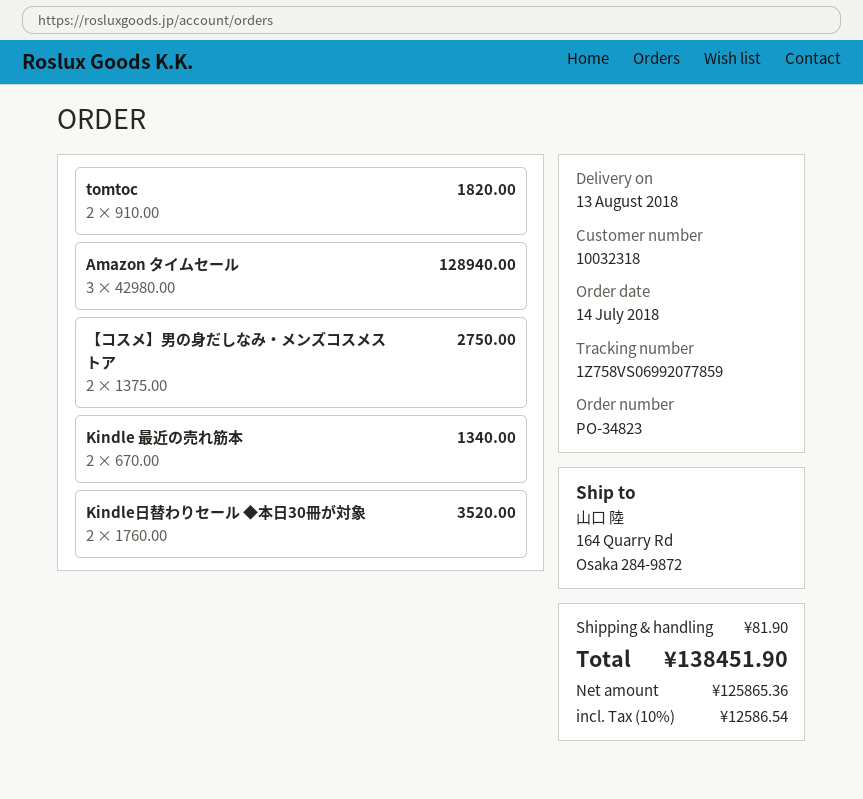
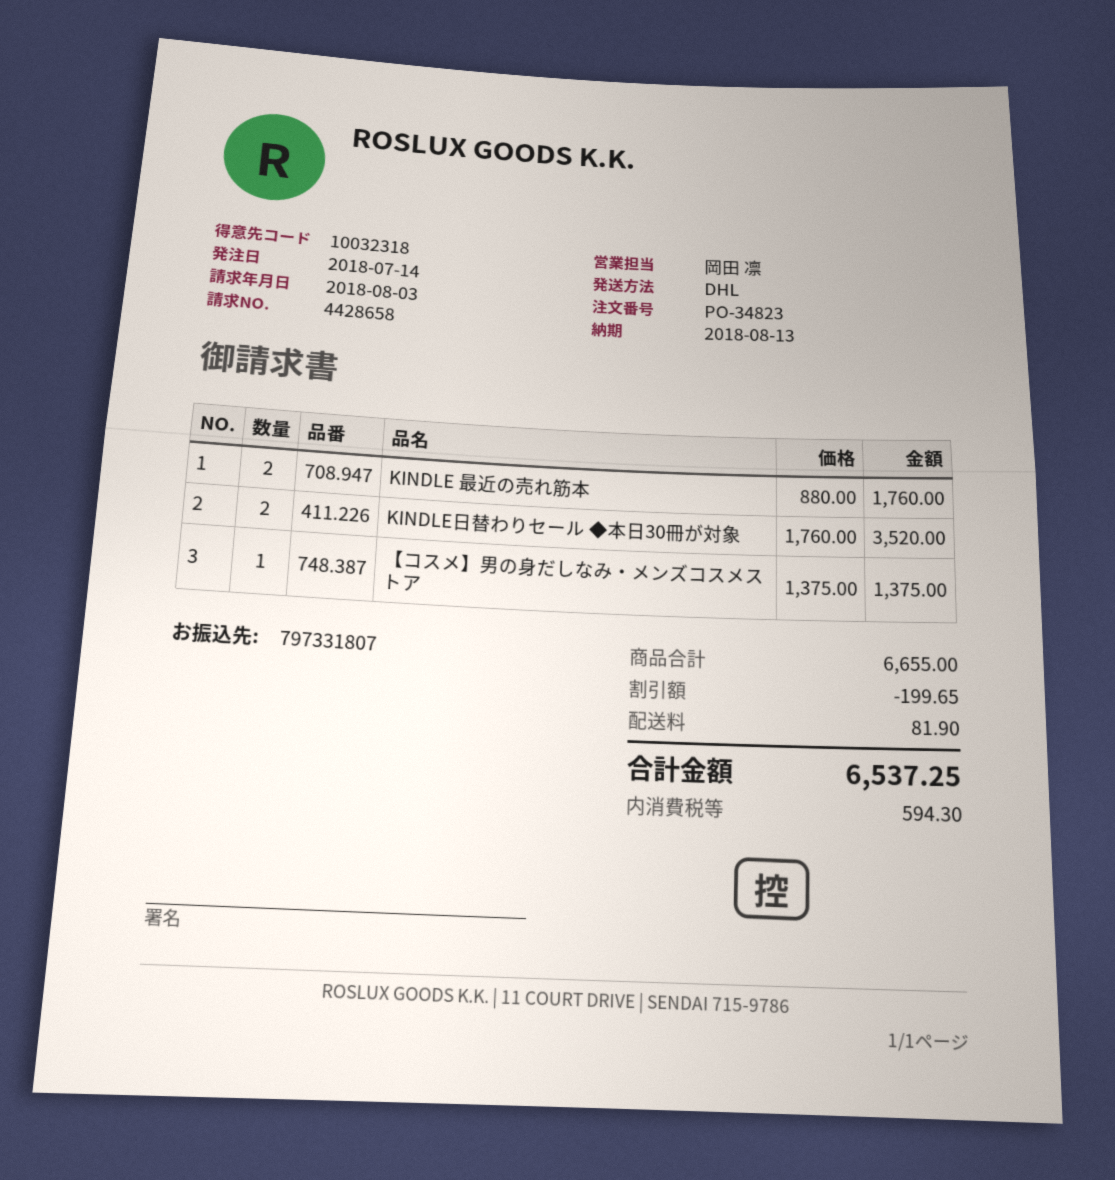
tomtoc: 2 x 910.00 = 1820.00 -> none
Amazon タイムセール: 3 x 42980.00 = 128940.00 -> none
【コスメ】男の身だしなみ・メンズコスメストア: 2 x 1375.00 = 2750.00 -> 1 x 1375.00 = 1375.00
Kindle 最近の売れ筋本: 2 x 670.00 = 1340.00 -> 2 x 880.00 = 1760.00
discount: none -> 199.65
tax: 12586.54 -> 594.30
total: 138451.90 -> 6537.25

